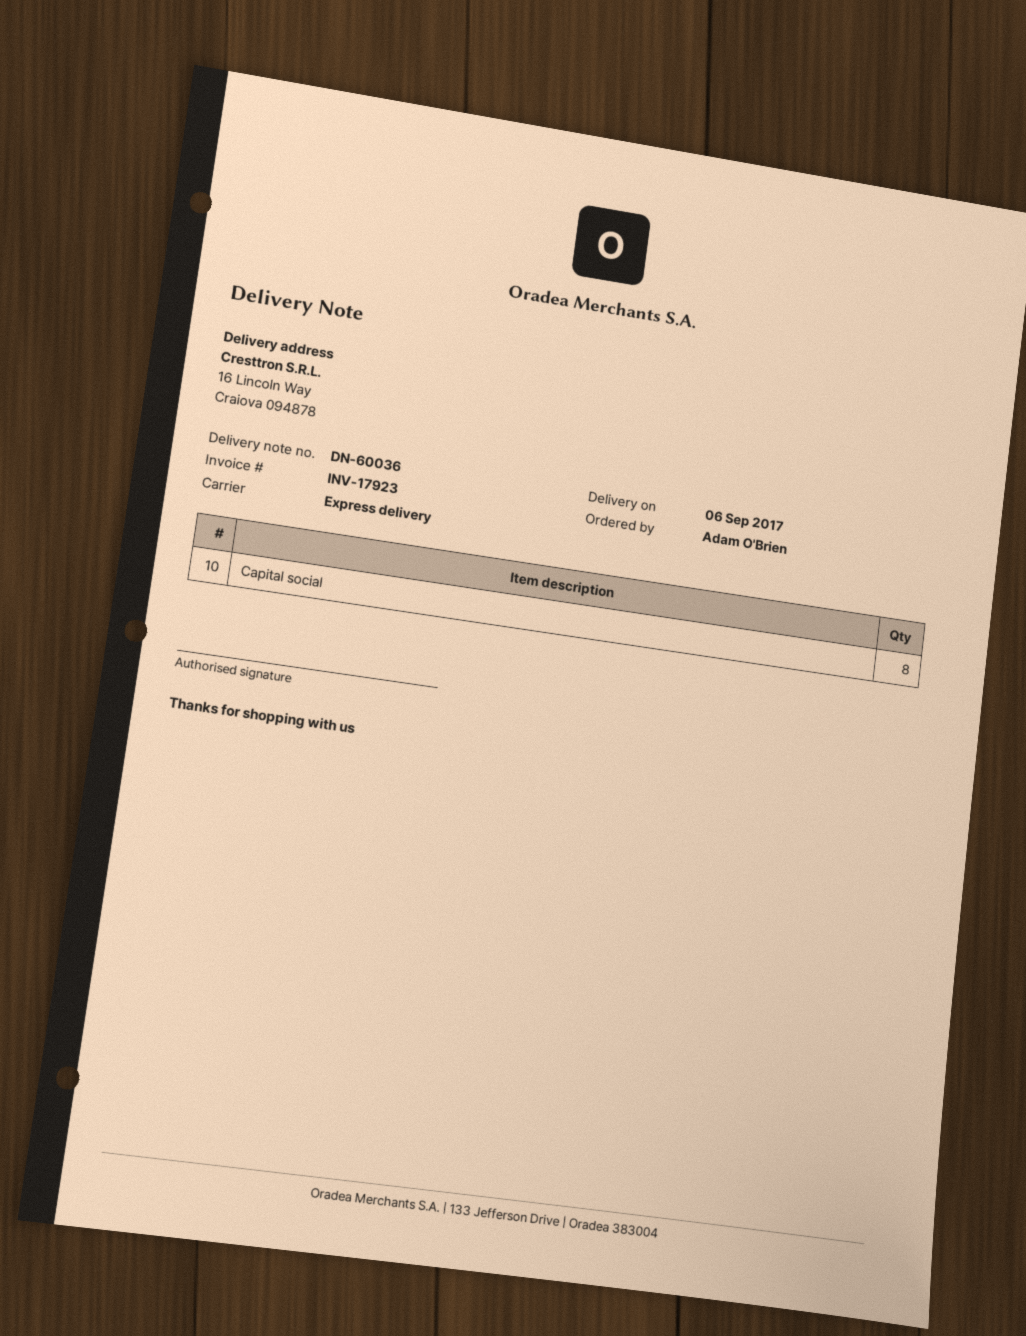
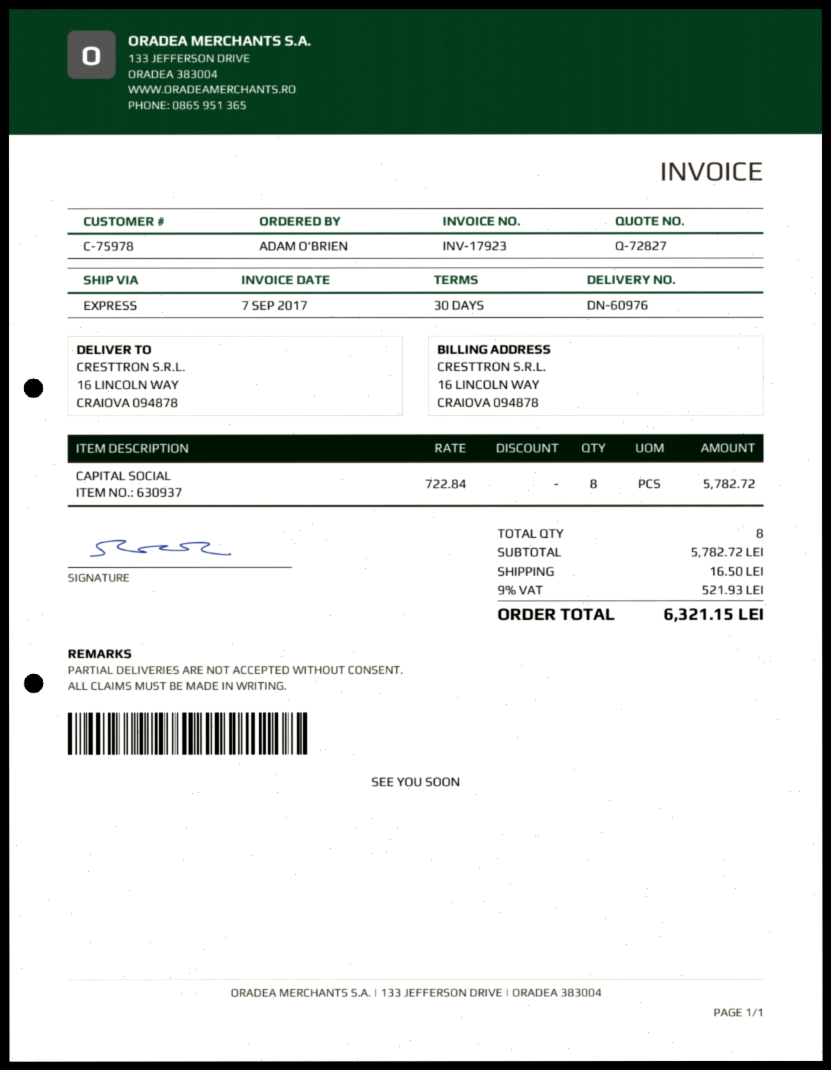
delivery note number: DN-60036 -> DN-60976

